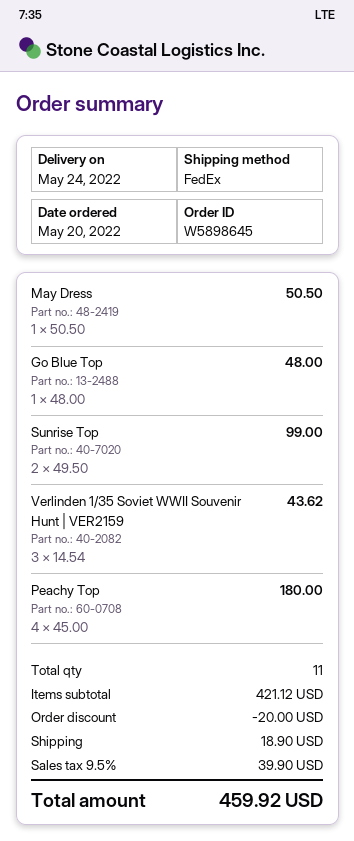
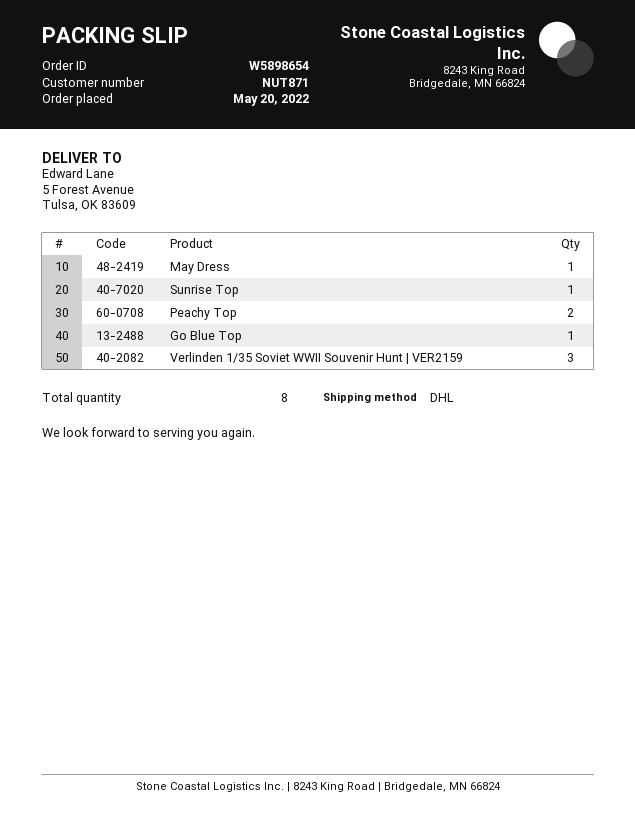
order number: W5898645 -> W5898654
shipping method: FedEx -> DHL
Sunrise Top: 2 -> 1
Peachy Top: 4 -> 2
total quantity: 11 -> 8

